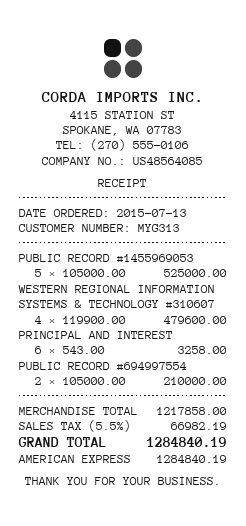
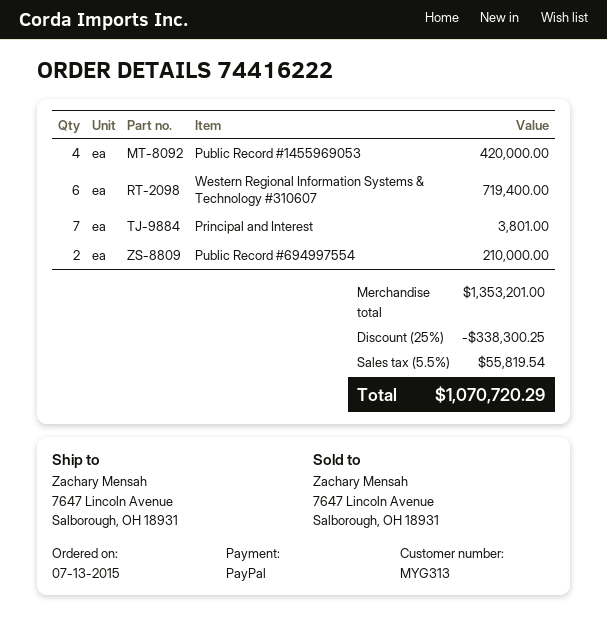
payment method: American Express -> PayPal
PUBLIC RECORD #1455969053: 5 for 525000.00 -> 4 for 420000.00
WESTERN REGIONAL INFORMATION SYSTEMS & TECHNOLOGY #310607: 4 for 479600.00 -> 6 for 719400.00
PRINCIPAL AND INTEREST: 6 for 3258.00 -> 7 for 3801.00
subtotal: 1217858.00 -> 1353201.00
discount: none -> 25% = 338300.25
tax: 5.5% = 66982.19 -> 5.5% = 55819.54
total: 1284840.19 -> 1070720.29

